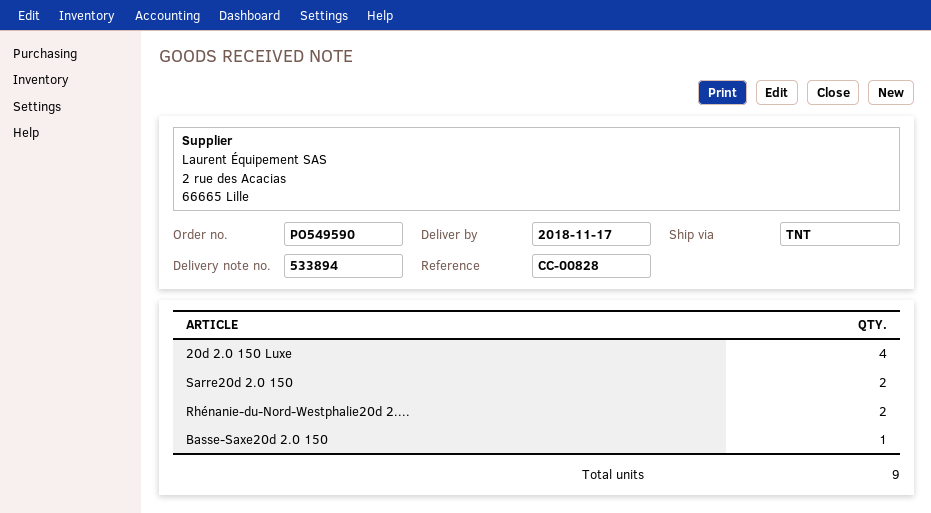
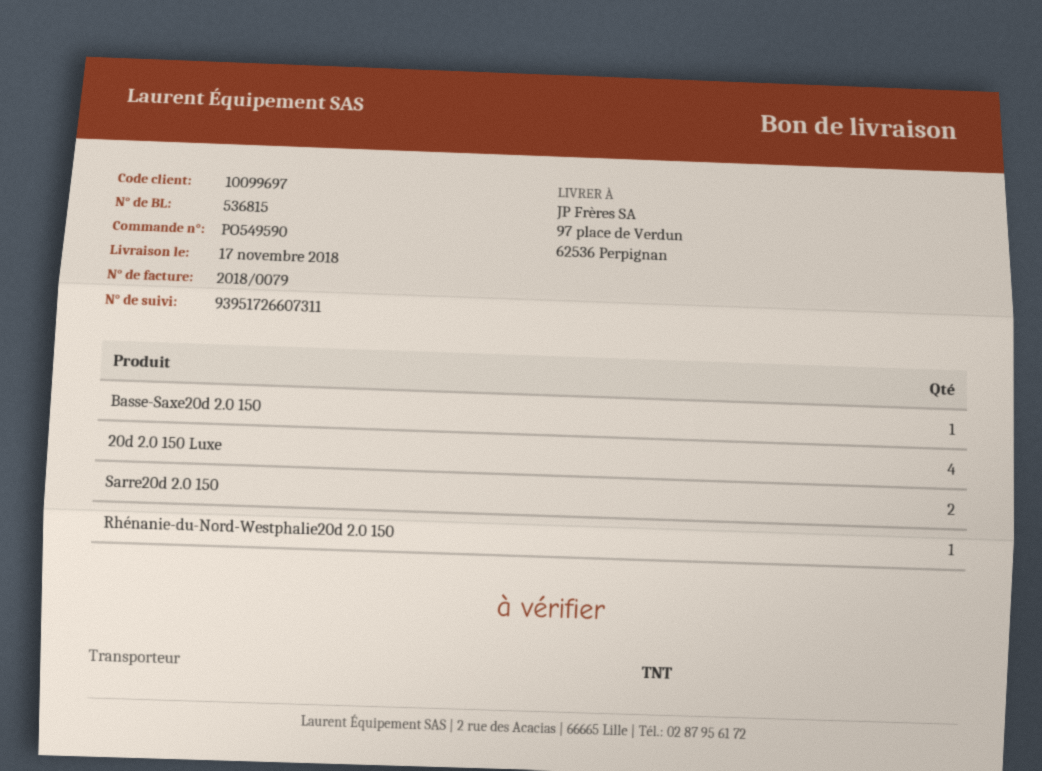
delivery note number: 533894 -> 536815
Rhénanie-du-Nord-Westphalie20d 2....: 2 -> 1

